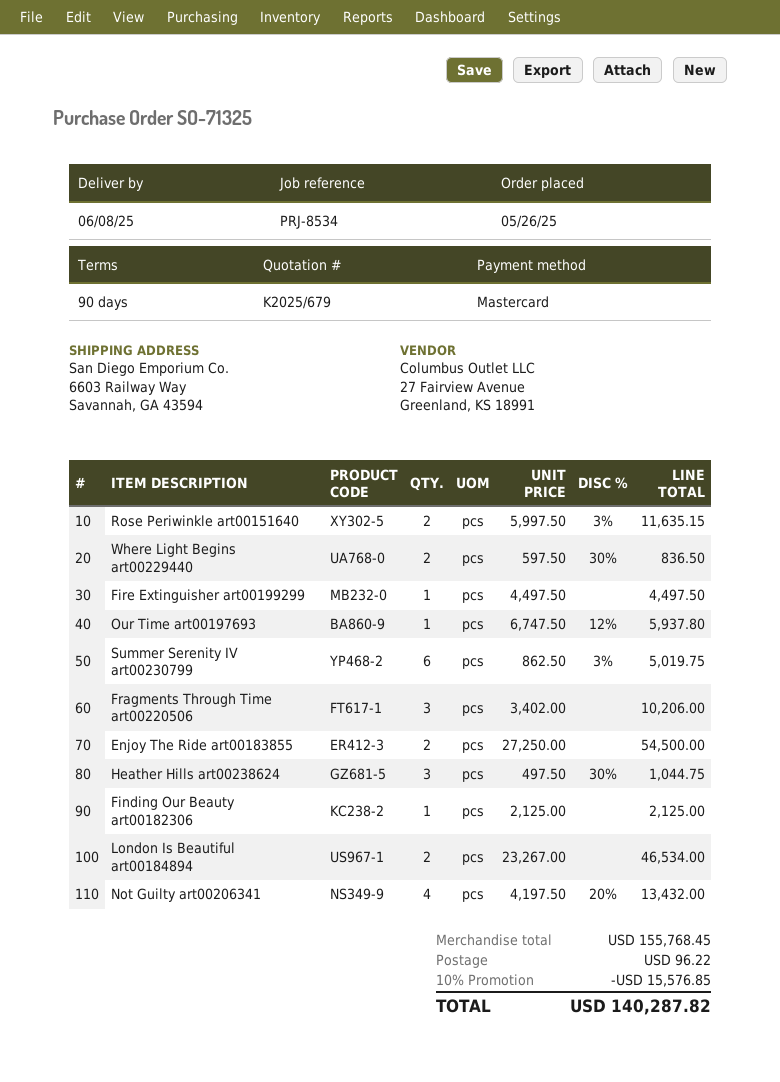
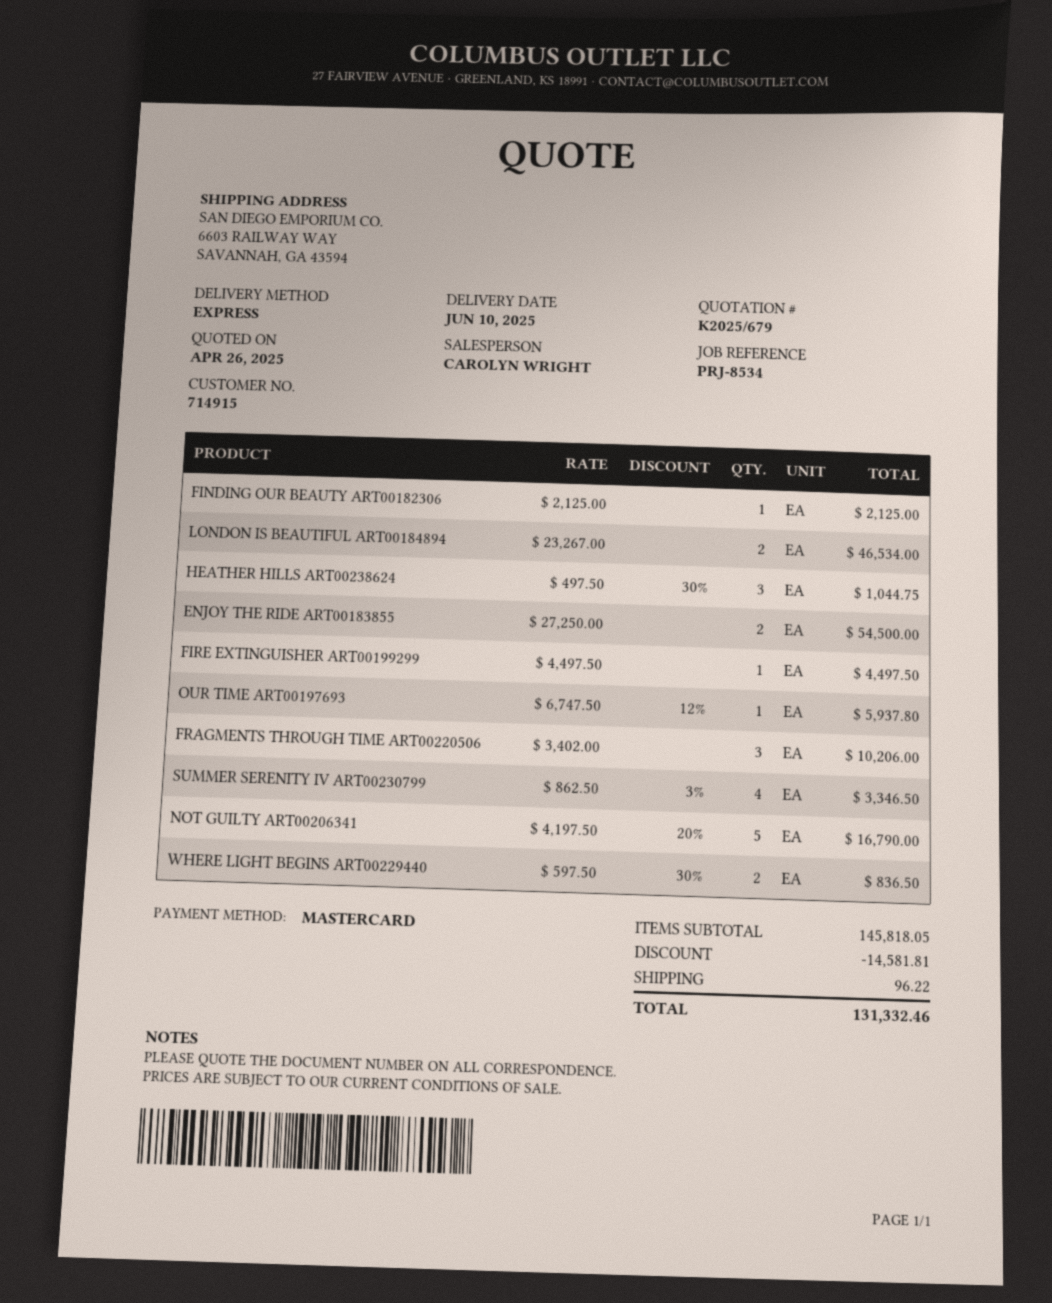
delivery date: 2025-06-08 -> 2025-06-10
Rose Periwinkle art00151640: 2 x 5997.50 - 3% = 11635.15 -> none
Summer Serenity IV art00230799: 6 x 862.50 - 3% = 5019.75 -> 4 x 862.50 - 3% = 3346.50
Not Guilty art00206341: 4 x 4197.50 - 20% = 13432.00 -> 5 x 4197.50 - 20% = 16790.00
subtotal: 155768.45 -> 145818.05
discount: 15576.85 -> 14581.81
total: 140287.82 -> 131332.46

